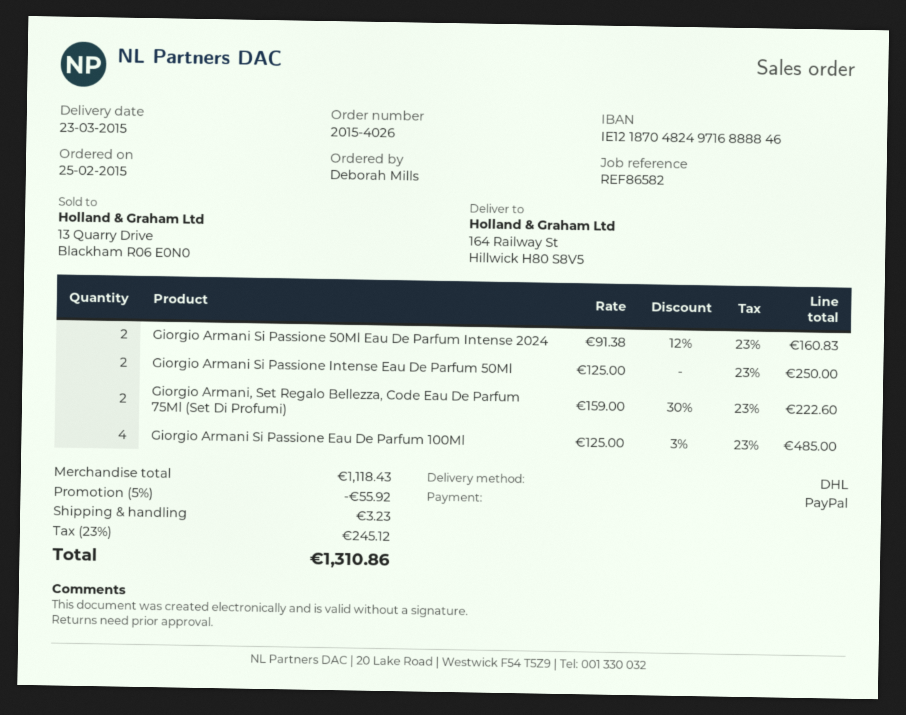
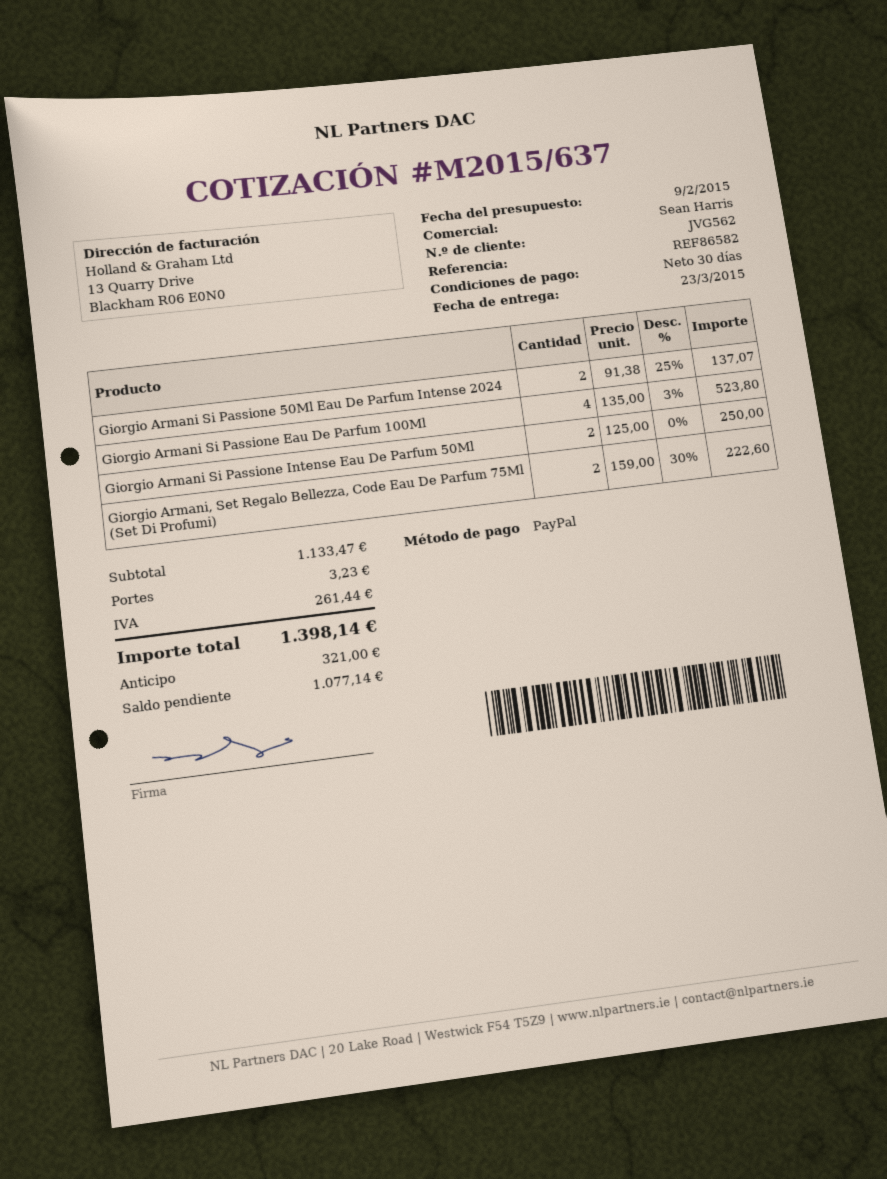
Giorgio Armani Si Passione 50Ml Eau De Parfum Intense 2024: 2 x 91.38 - 12% = 160.83 -> 2 x 91.38 - 25% = 137.07
Giorgio Armani Si Passione Eau De Parfum 100Ml: 4 x 125.00 - 3% = 485.00 -> 4 x 135.00 - 3% = 523.80
subtotal: 1118.43 -> 1133.47
discount: 5% = 55.92 -> none
tax: 245.12 -> 261.44
total: 1310.86 -> 1398.14

